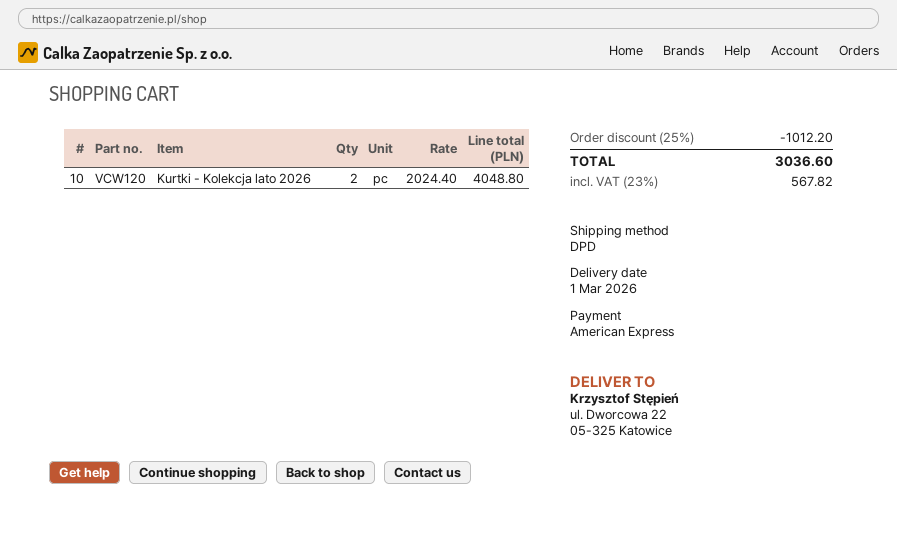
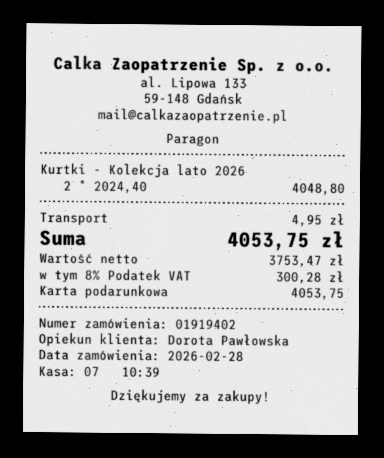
payment method: American Express -> gift card
discount: 25% = 1012.20 -> none
shipping: none -> 4.95
tax: 23% = 567.82 -> 8% = 300.28
total: 3036.60 -> 4053.75

